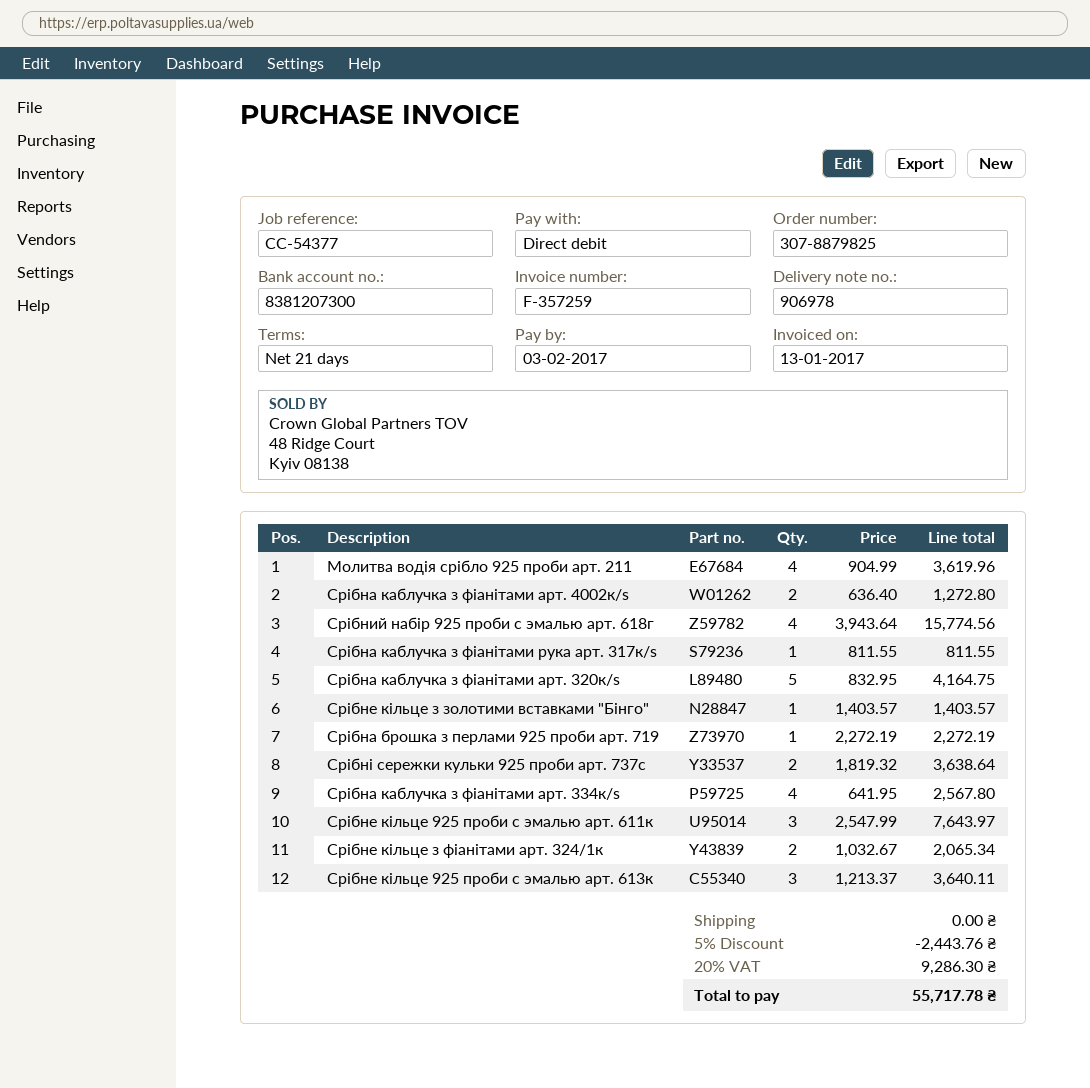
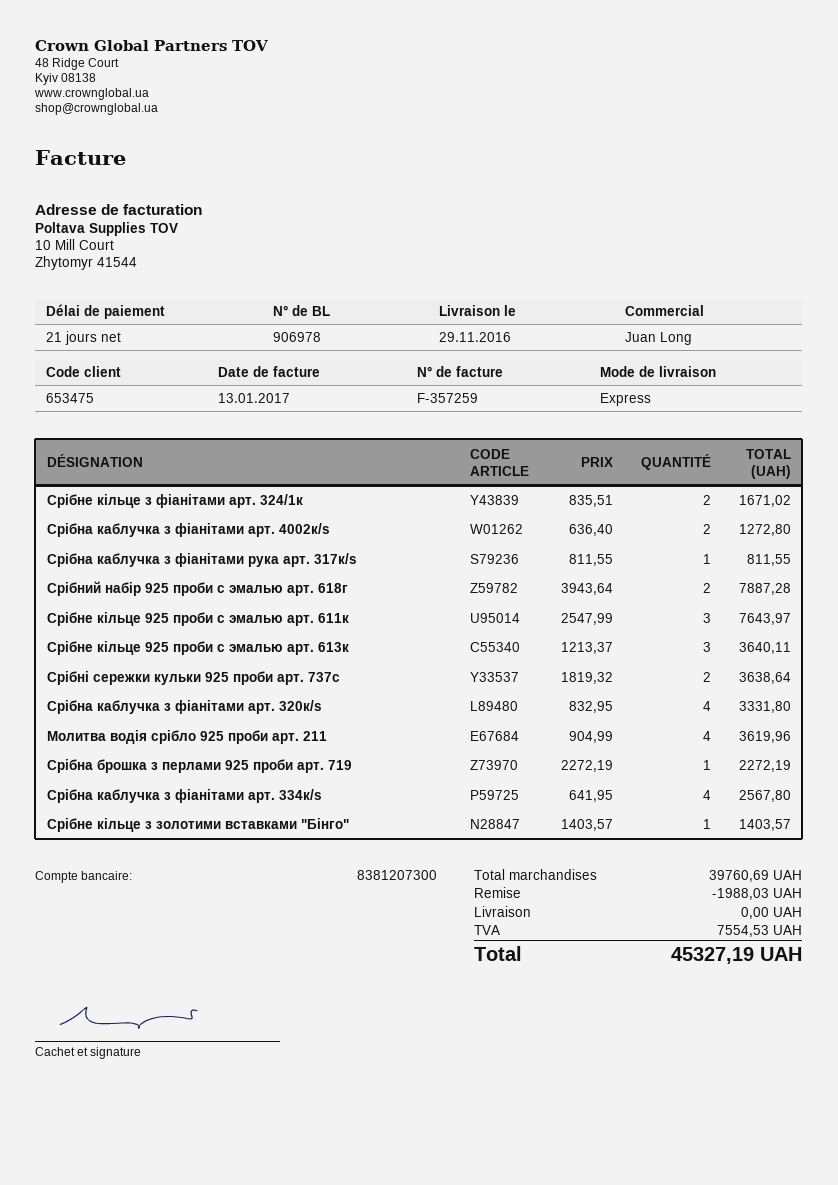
Срібний набір 925 проби с эмалью арт. 618г: 4 x 3943.64 = 15774.56 -> 2 x 3943.64 = 7887.28
Срібна каблучка з фіанітами арт. 320к/s: 5 x 832.95 = 4164.75 -> 4 x 832.95 = 3331.80
Срібне кільце з фіанітами арт. 324/1к: 2 x 1032.67 = 2065.34 -> 2 x 835.51 = 1671.02
discount: 2443.76 -> 1988.03
tax: 9286.30 -> 7554.53
total: 55717.78 -> 45327.19

